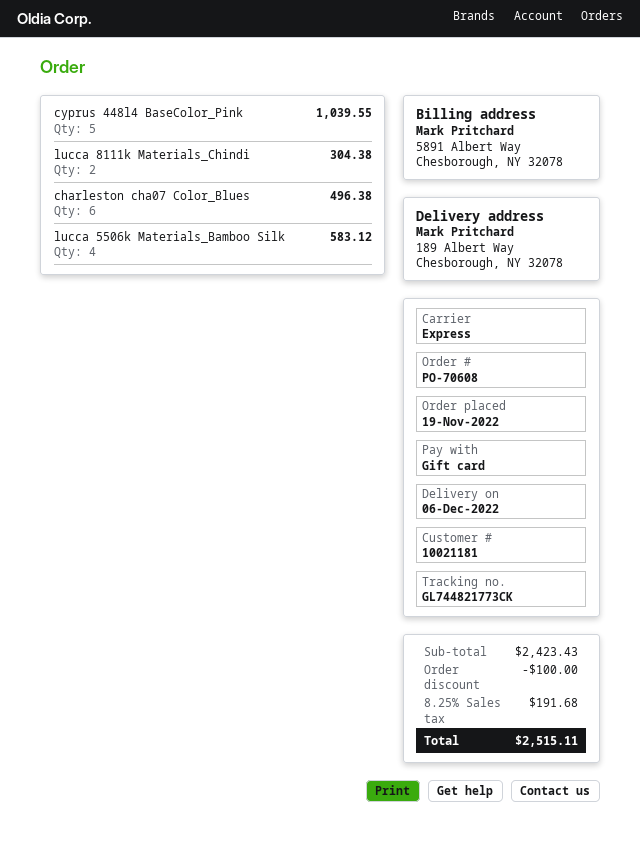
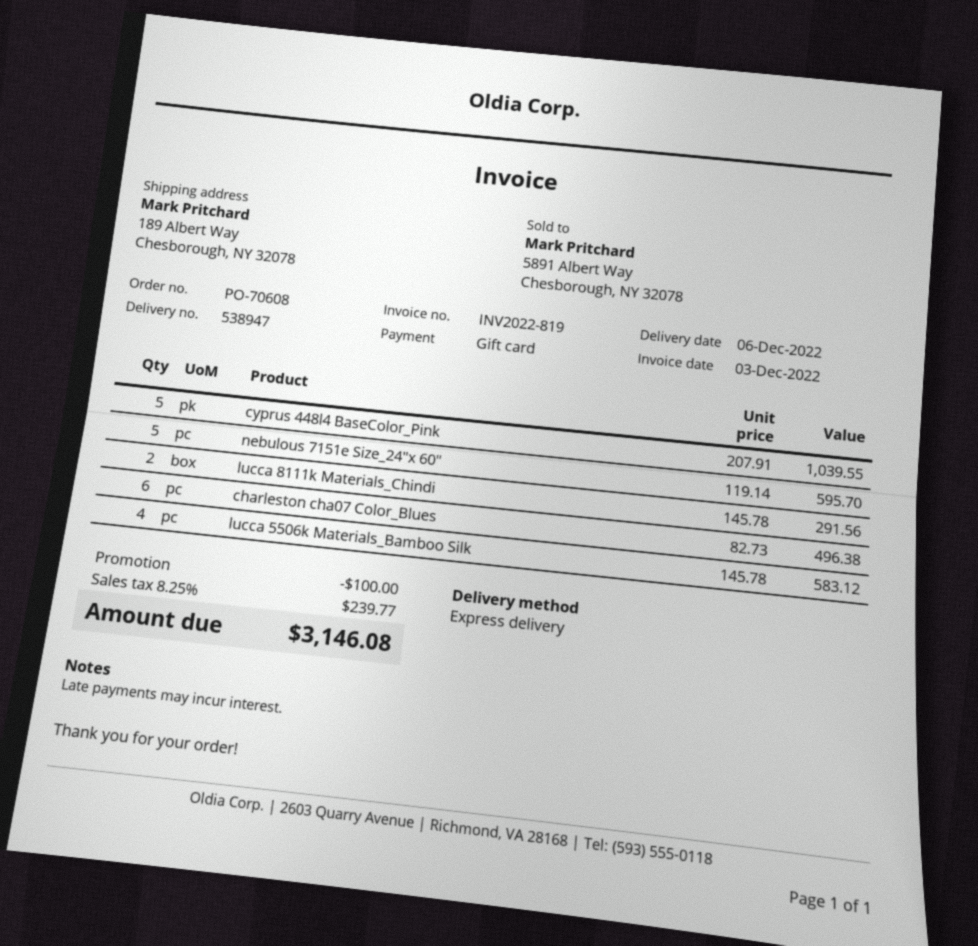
lucca 8111k Materials_Chindi: 2 for 304.38 -> 2 for 291.56
nebulous 7151e Size_24"x 60": none -> 5 for 595.70
tax: 8.25% = 191.68 -> 8.25% = 239.77
total: 2515.11 -> 3146.08

